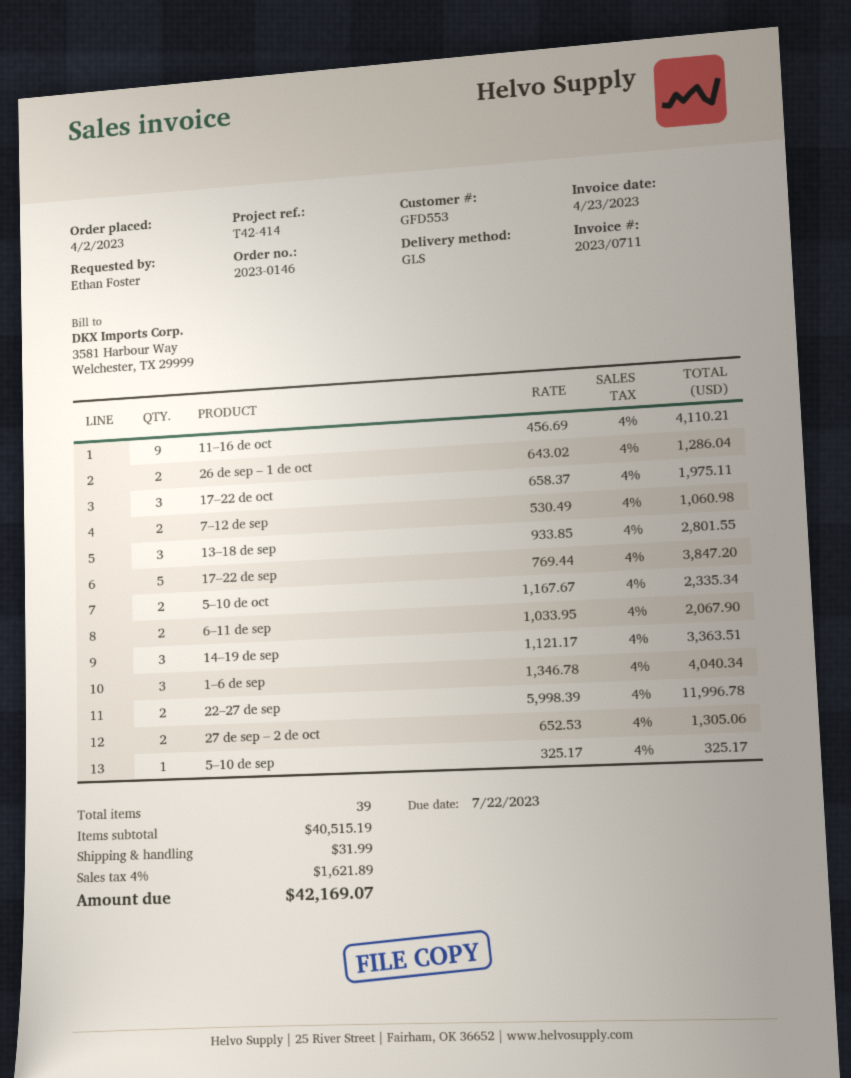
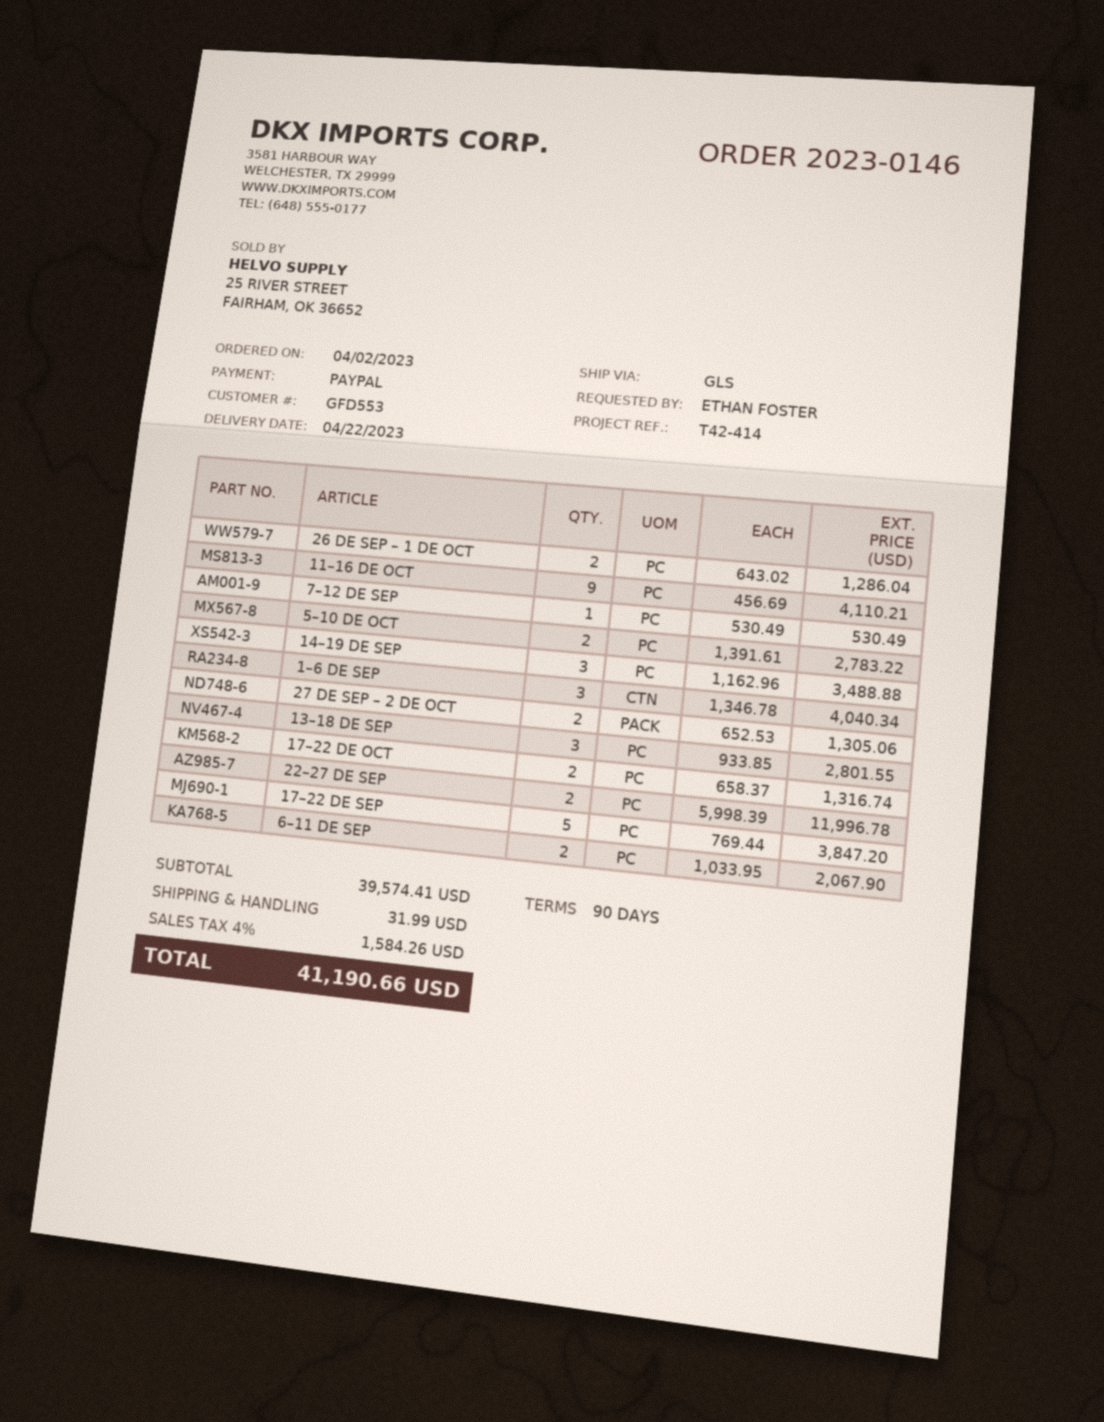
17–22 de oct: 3 x 658.37 = 1975.11 -> 2 x 658.37 = 1316.74
7–12 de sep: 2 x 530.49 = 1060.98 -> 1 x 530.49 = 530.49
5–10 de oct: 2 x 1167.67 = 2335.34 -> 2 x 1391.61 = 2783.22
14–19 de sep: 3 x 1121.17 = 3363.51 -> 3 x 1162.96 = 3488.88
5–10 de sep: 1 x 325.17 = 325.17 -> none
subtotal: 40515.19 -> 39574.41
tax: 4% = 1621.89 -> 4% = 1584.26
total: 42169.07 -> 41190.66

